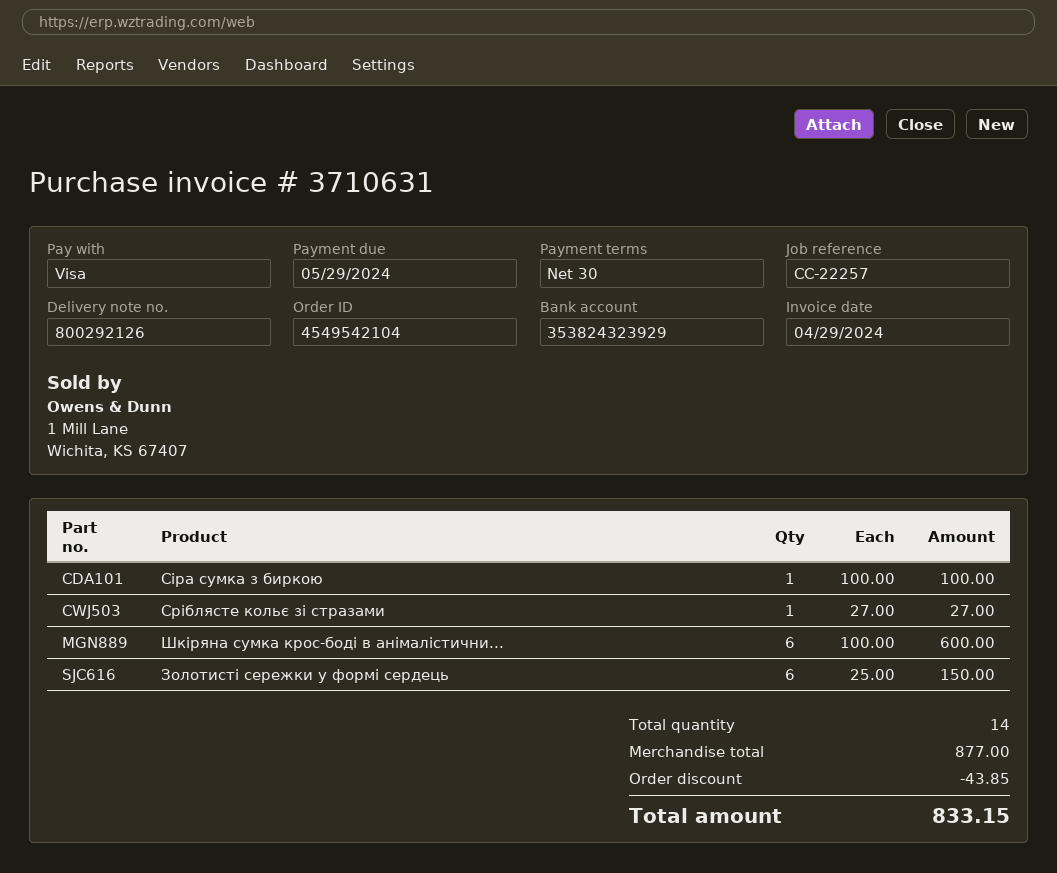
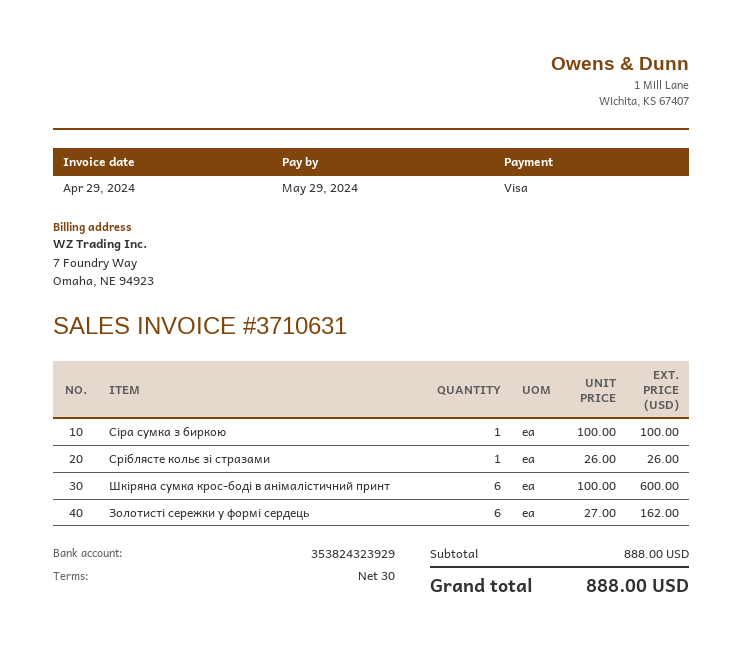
Сріблясте кольє зі стразами: 1 x 27.00 = 27.00 -> 1 x 26.00 = 26.00
Золотисті сережки у формі сердець: 6 x 25.00 = 150.00 -> 6 x 27.00 = 162.00
subtotal: 877.00 -> 888.00
discount: 43.85 -> none
total: 833.15 -> 888.00

